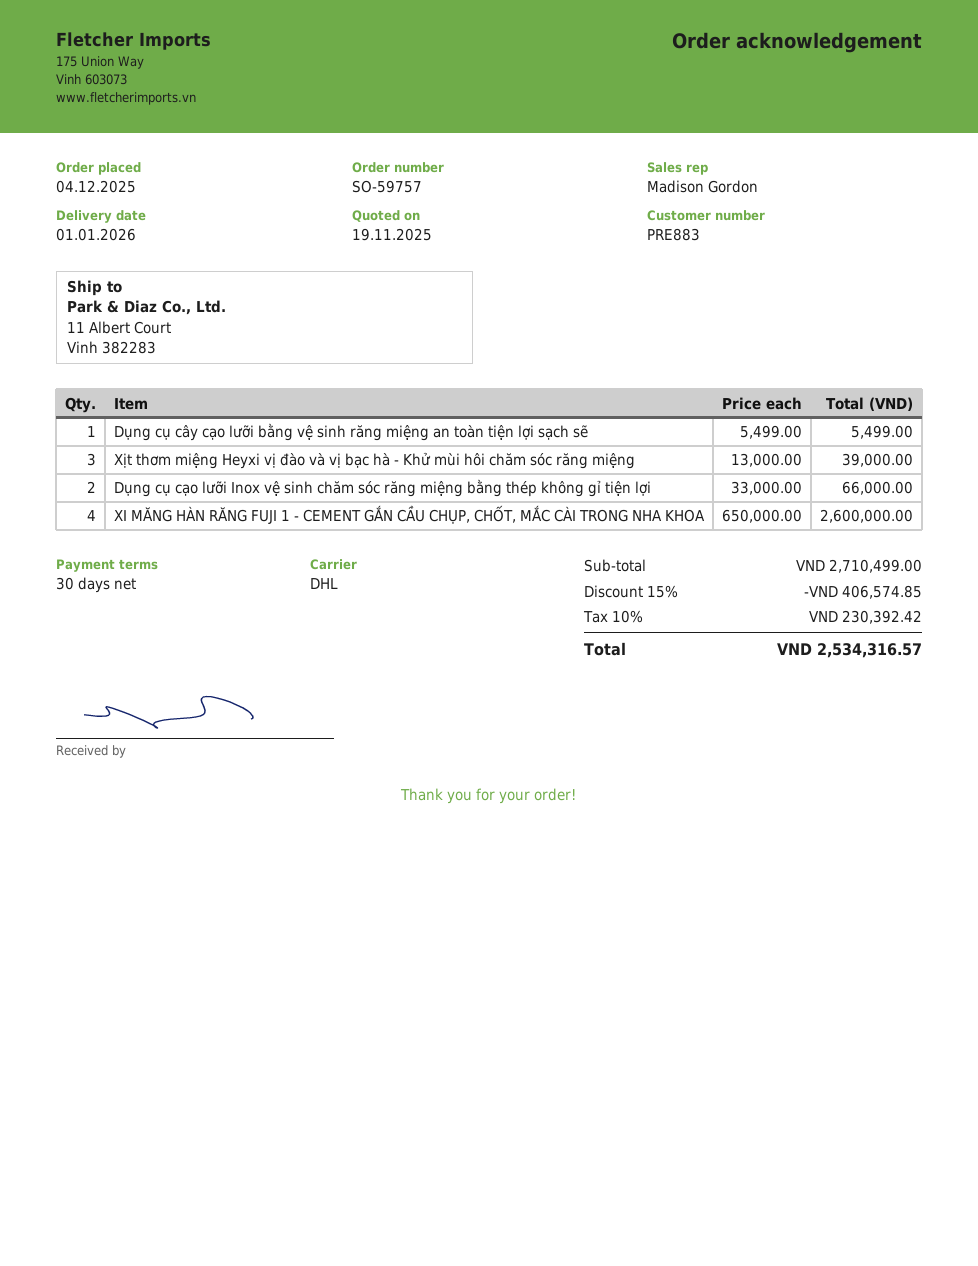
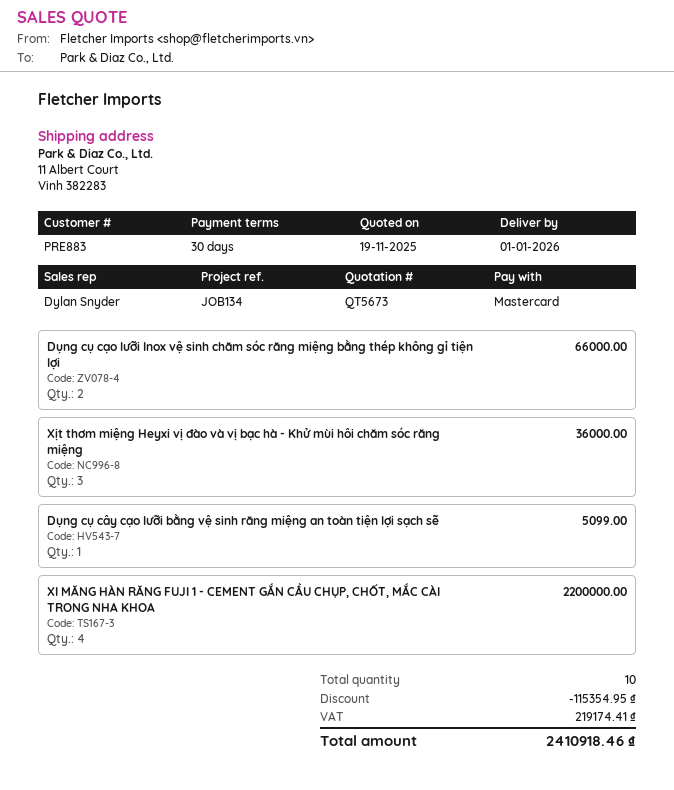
sales rep: Madison Gordon -> Dylan Snyder
Dụng cụ cây cạo lưỡi bằng vệ sinh răng miệng an toàn tiện lợi sạch sẽ: 1 for 5499.00 -> 1 for 5099.00
Xịt thơm miệng Heyxi vị đào và vị bạc hà - Khử mùi hôi chăm sóc răng miệng: 3 for 39000.00 -> 3 for 36000.00
XI MĂNG HÀN RĂNG FUJI 1 - CEMENT GẮN CẦU CHỤP, CHỐT, MẮC CÀI TRONG NHA KHOA: 4 for 2600000.00 -> 4 for 2200000.00
discount: 406574.85 -> 115354.95
tax: 230392.42 -> 219174.41
total: 2534316.57 -> 2410918.46

